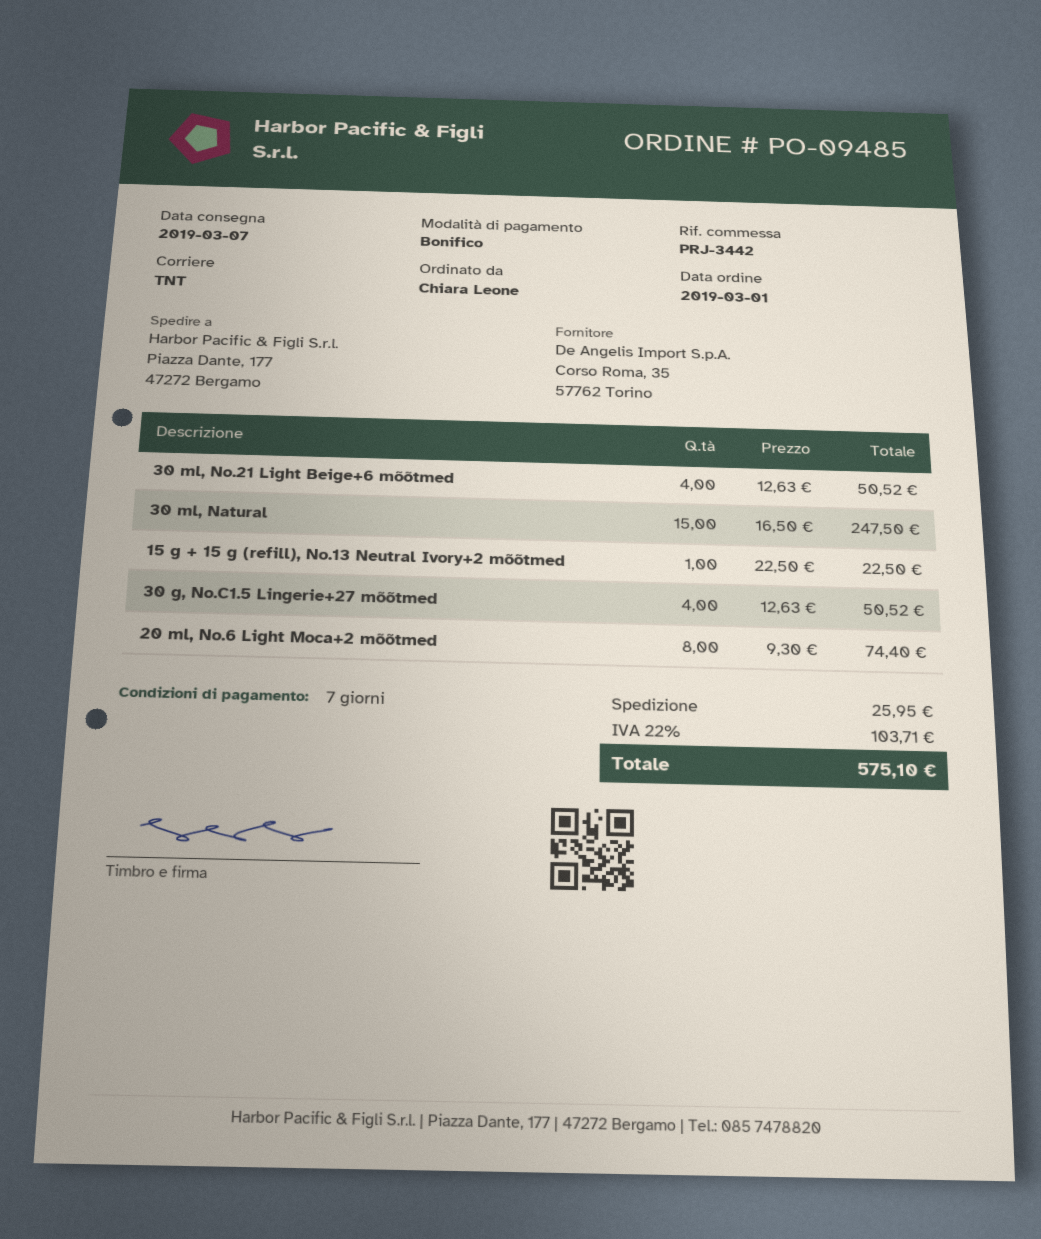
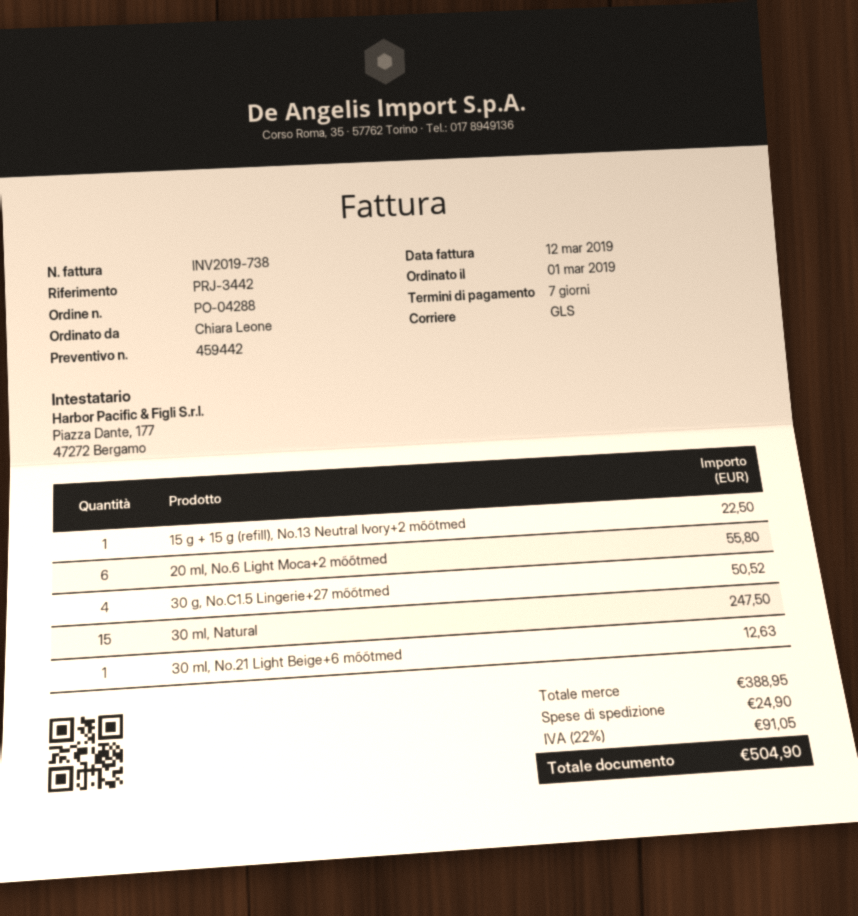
order number: PO-09485 -> PO-04288
shipping method: TNT -> GLS
30 ml, No.21 Light Beige+6 mõõtmed: 4 for 50.52 -> 1 for 12.63
20 ml, No.6 Light Moca+2 mõõtmed: 8 for 74.40 -> 6 for 55.80
shipping: 25.95 -> 24.90
tax: 22% = 103.71 -> 22% = 91.05
total: 575.10 -> 504.90

